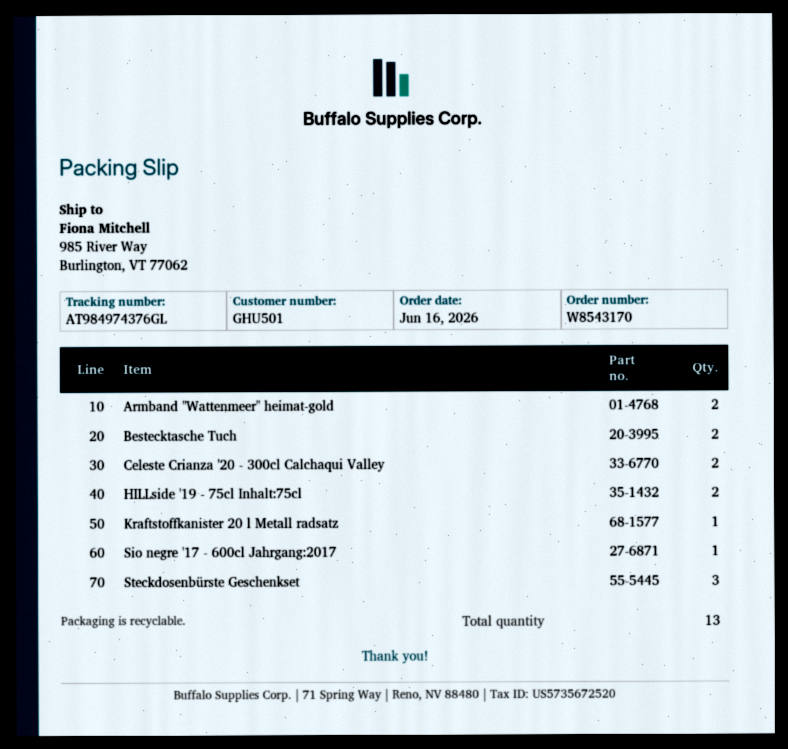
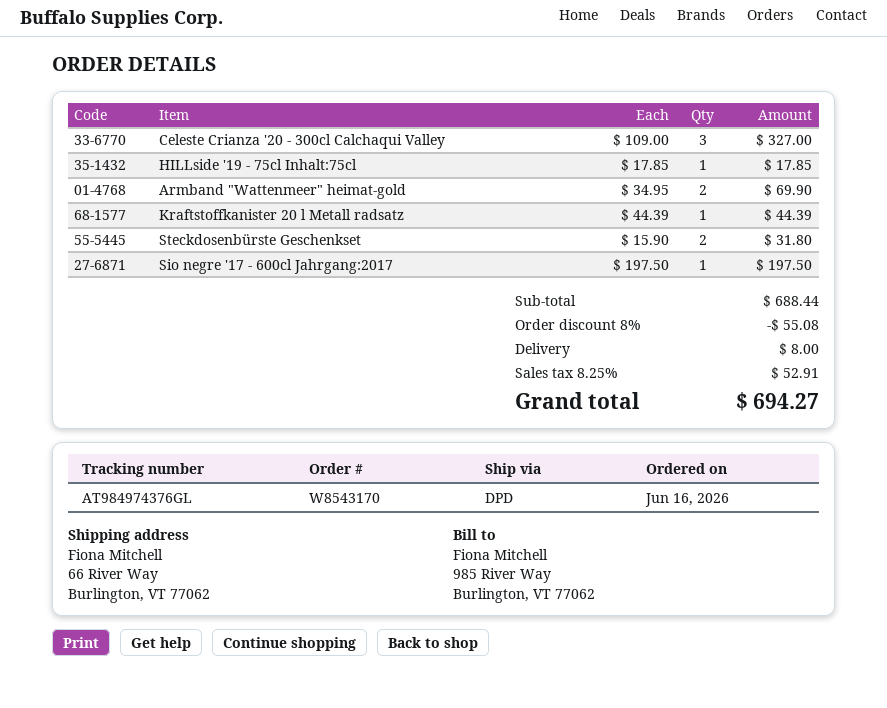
ship to: 985 River Way, Burlington, VT 77062 -> 66 River Way, Burlington, VT 77062
Bestecktasche Tuch: 2 -> none
Celeste Crianza '20 - 300cl Calchaqui Valley: 2 -> 3
HILLside '19 - 75cl Inhalt:75cl: 2 -> 1
Steckdosenbürste Geschenkset: 3 -> 2

